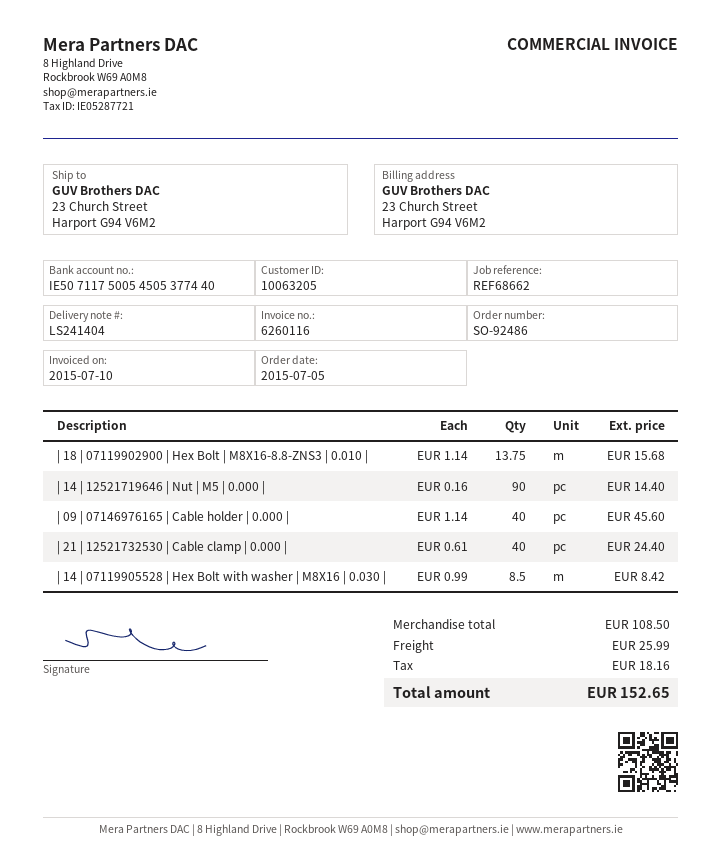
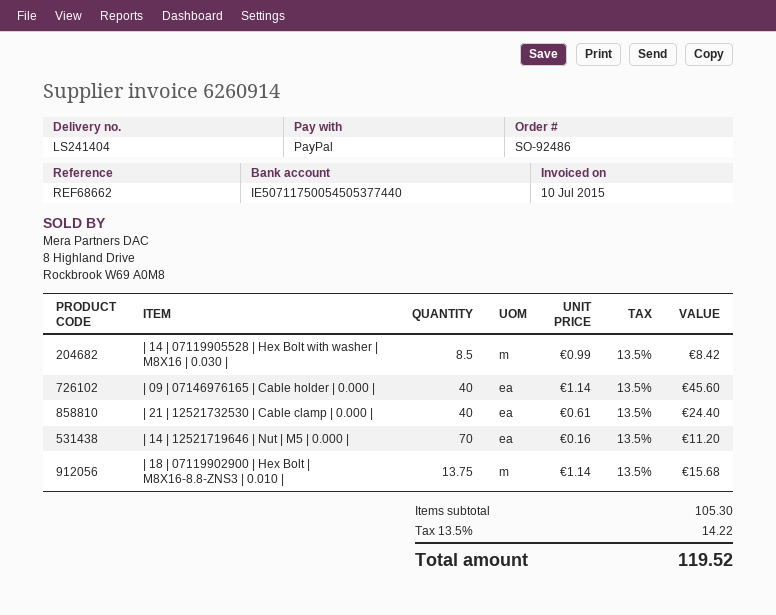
invoice number: 6260116 -> 6260914
| 14 | 12521719646 | Nut | M5 | 0.000 |: 90 x 0.16 = 14.40 -> 70 x 0.16 = 11.20
subtotal: 108.50 -> 105.30
shipping: 25.99 -> none
tax: 18.16 -> 14.22
total: 152.65 -> 119.52

